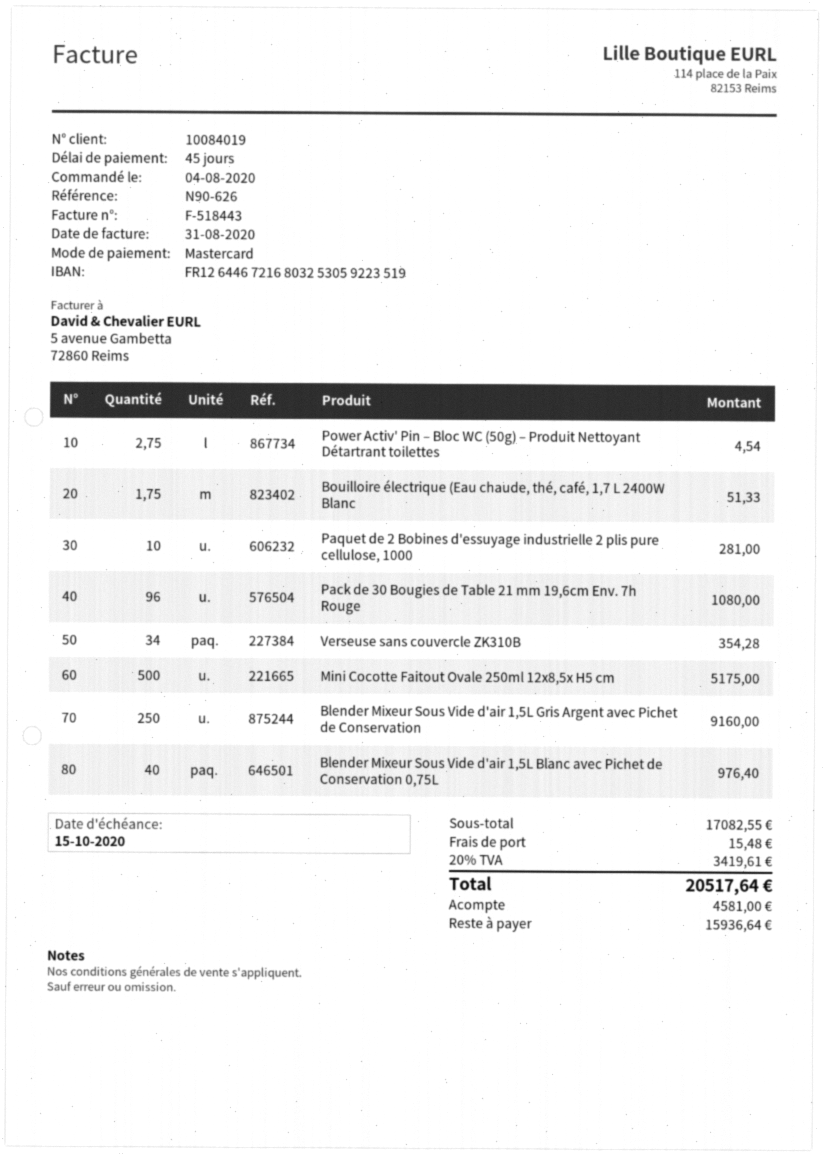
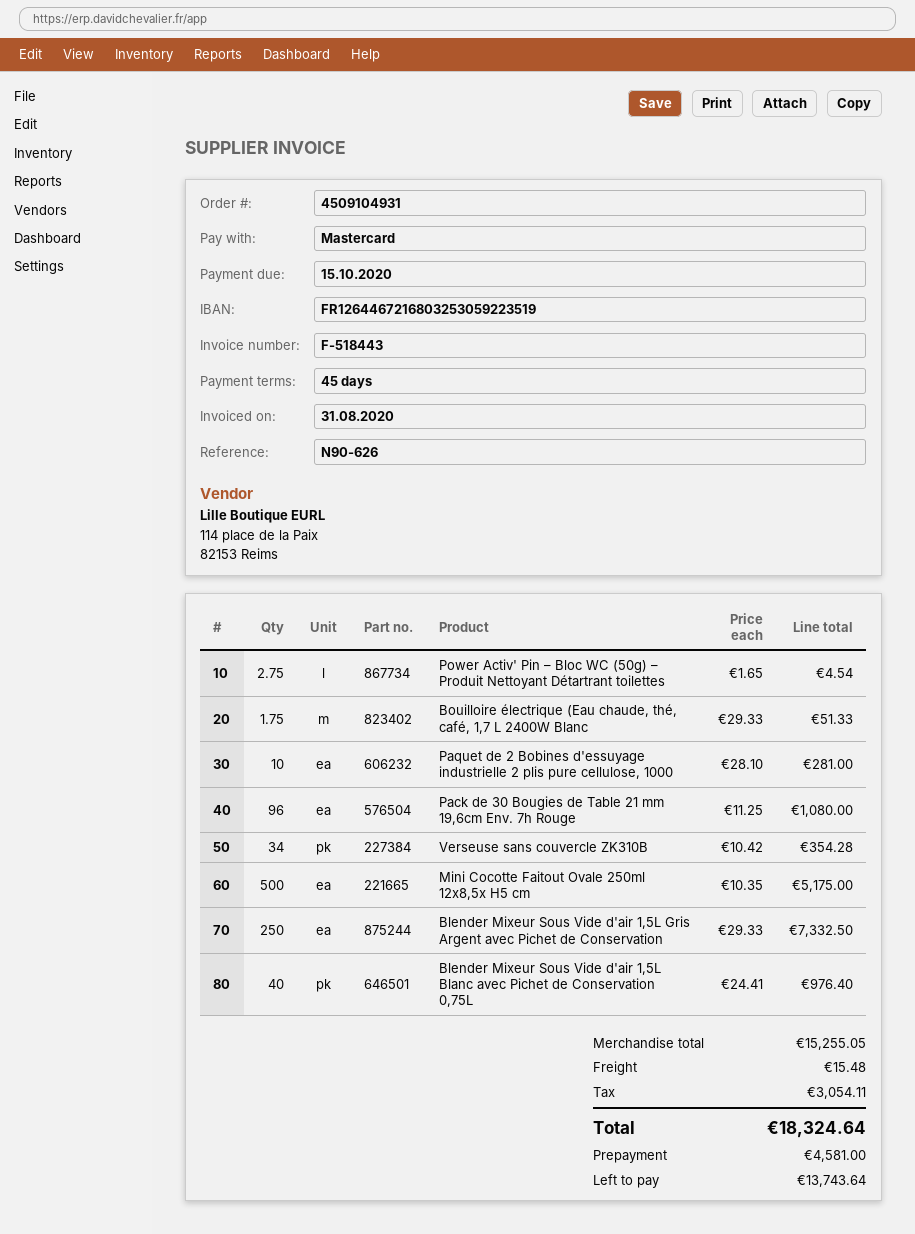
Blender Mixeur Sous Vide d'air 1,5L Gris Argent avec Pichet de Conservation: 250 for 9160.00 -> 250 for 7332.50
subtotal: 17082.55 -> 15255.05
tax: 3419.61 -> 3054.11
total: 20517.64 -> 18324.64
balance: 15936.64 -> 13743.64

